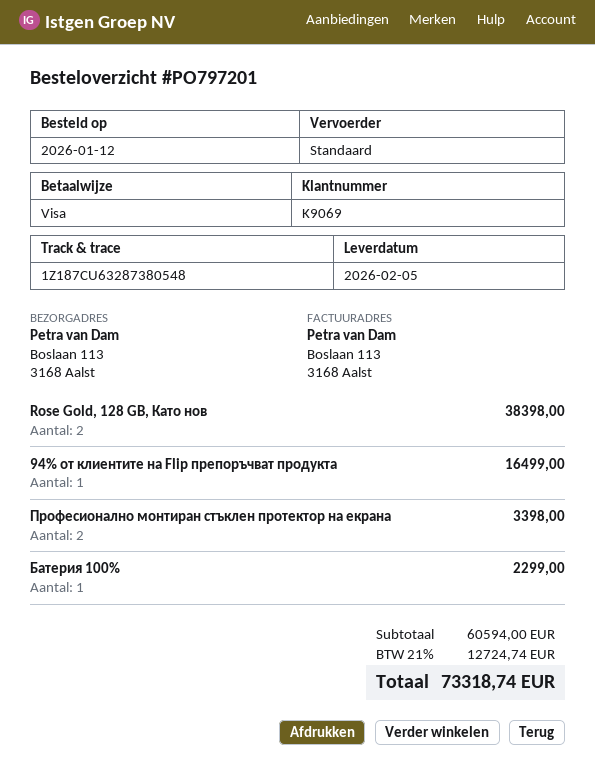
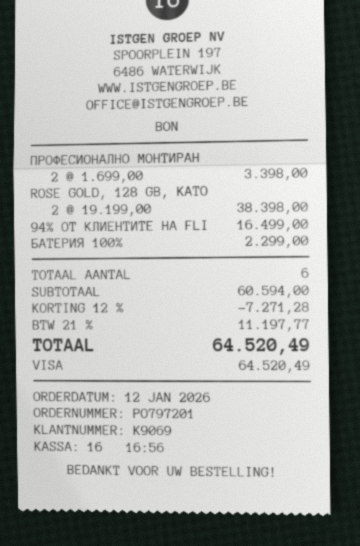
discount: none -> 12% = 7271.28
tax: 21% = 12724.74 -> 21% = 11197.77
total: 73318.74 -> 64520.49

